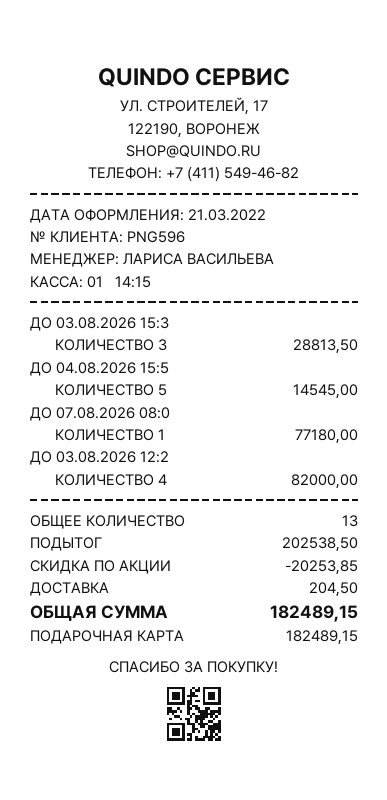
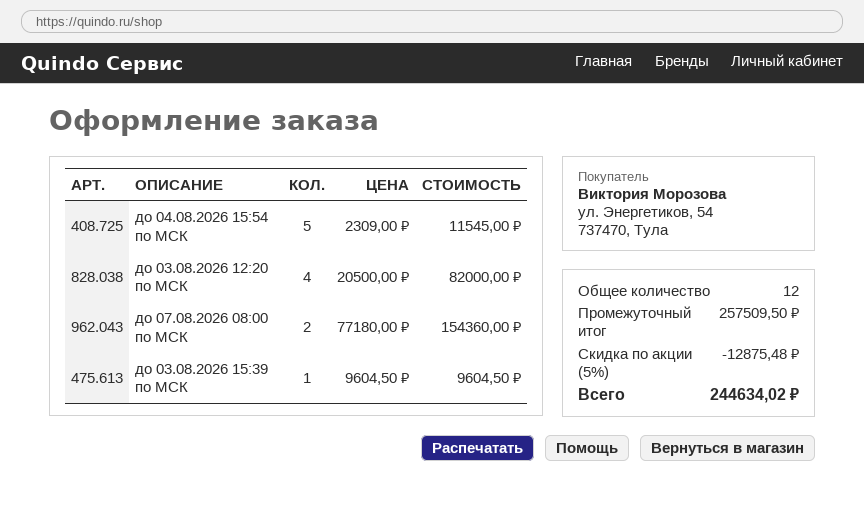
ДО 03.08.2026 15:3: 3 for 28813.50 -> 1 for 9604.50
ДО 04.08.2026 15:5: 5 for 14545.00 -> 5 for 11545.00
ДО 07.08.2026 08:0: 1 for 77180.00 -> 2 for 154360.00
total quantity: 13 -> 12
subtotal: 202538.50 -> 257509.50
discount: 20253.85 -> 12875.48
shipping: 204.50 -> none
total: 182489.15 -> 244634.02

